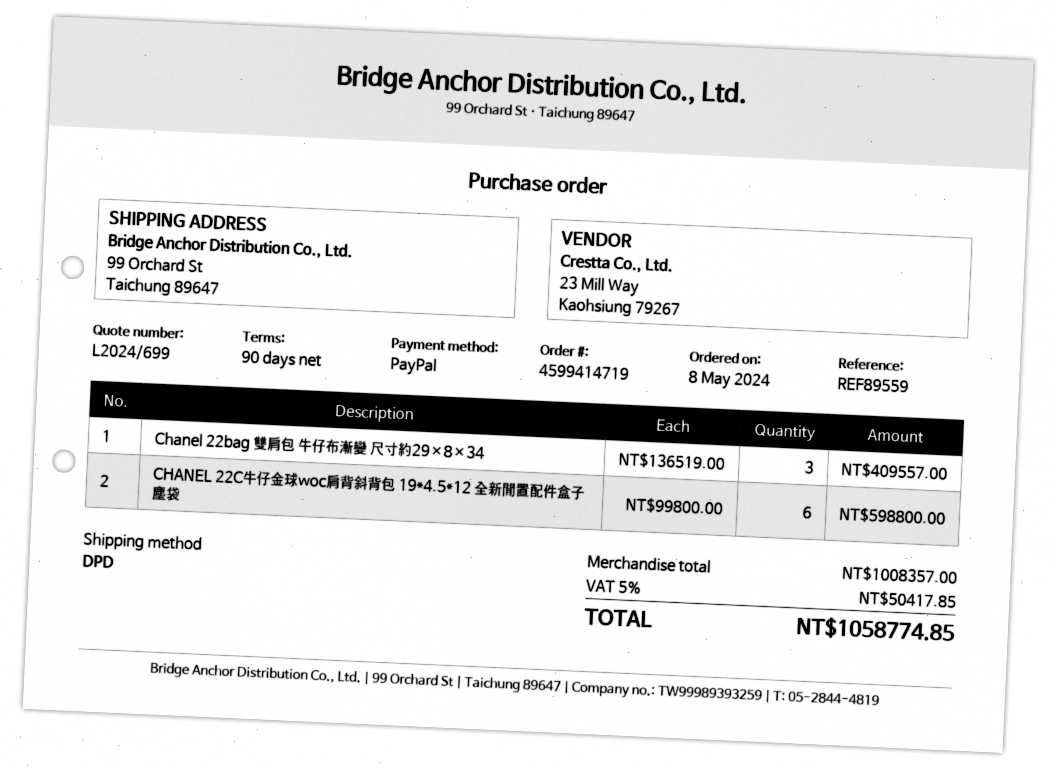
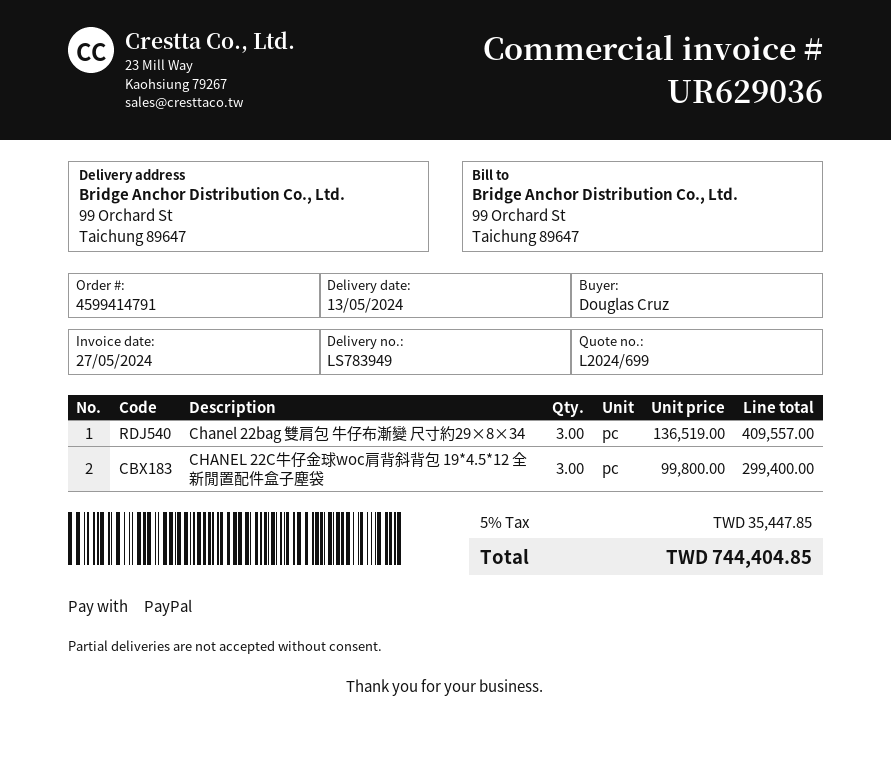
order number: 4599414719 -> 4599414791
CHANEL 22C牛仔金球woc肩背斜背包 19*4.5*12 全新閒置配件盒子塵袋: 6 x 99800.00 = 598800.00 -> 3 x 99800.00 = 299400.00
tax: 5% = 50417.85 -> 5% = 35447.85
total: 1058774.85 -> 744404.85

